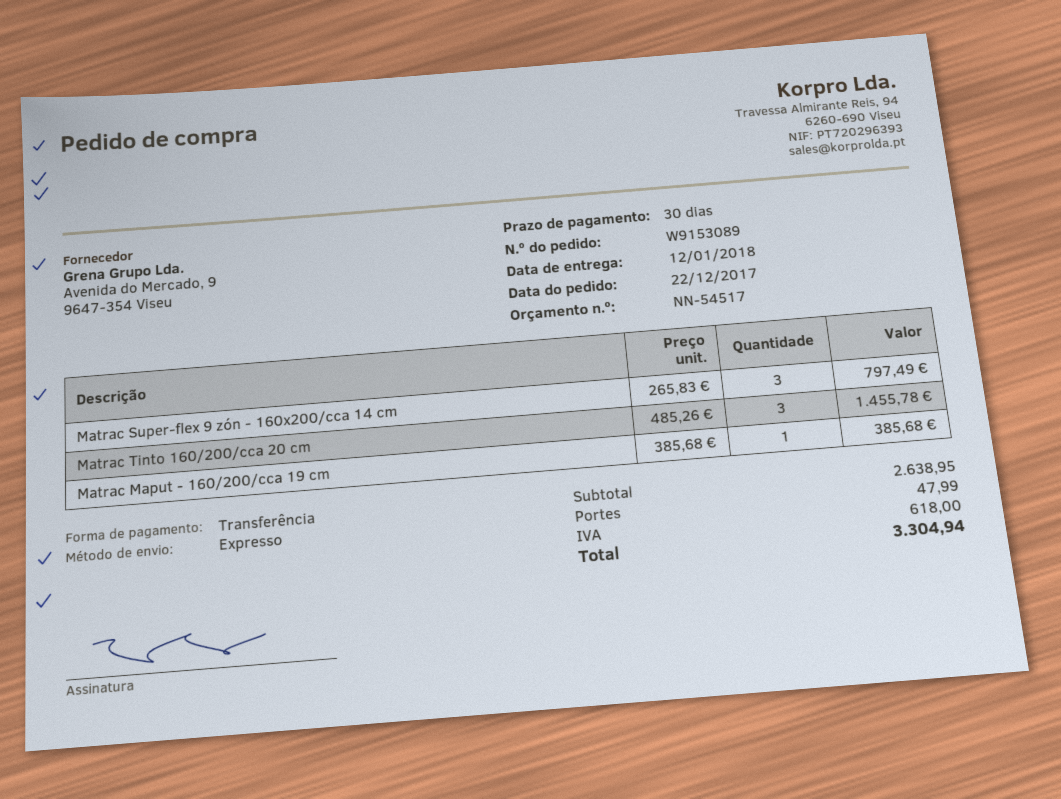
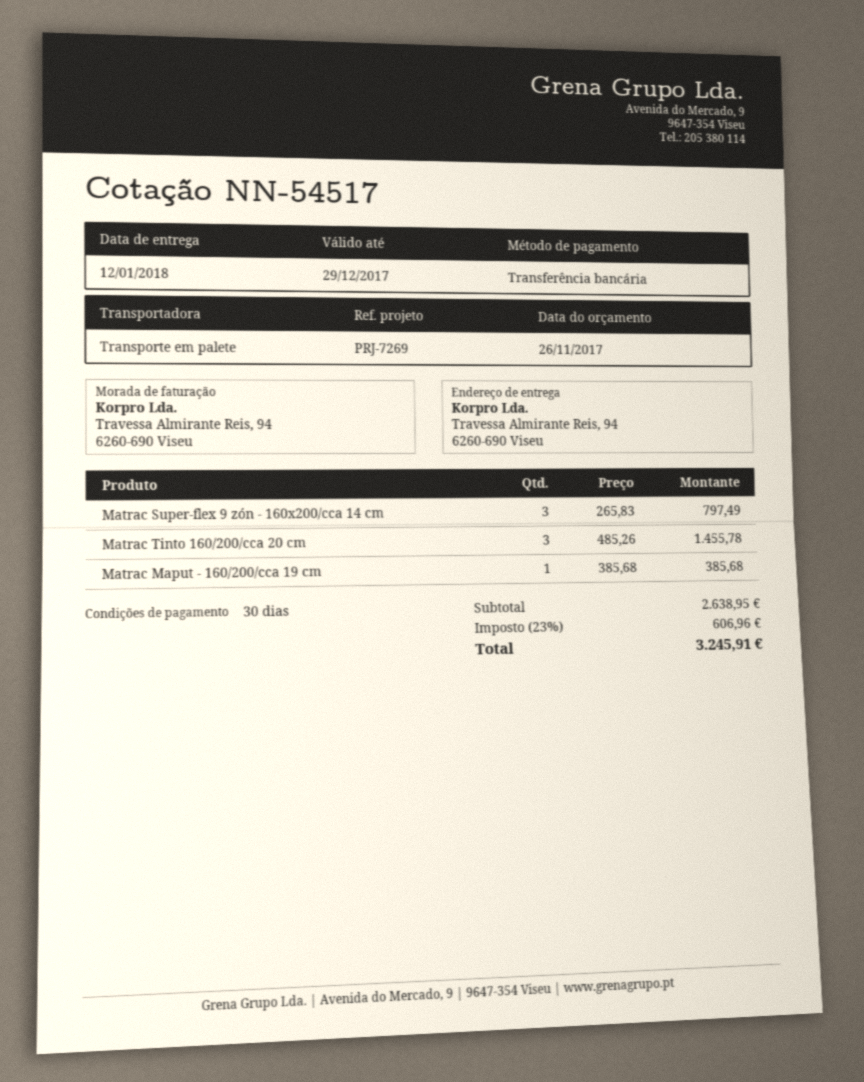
shipping method: express -> pallet freight
shipping: 47.99 -> none
tax: 618.00 -> 606.96
total: 3304.94 -> 3245.91

